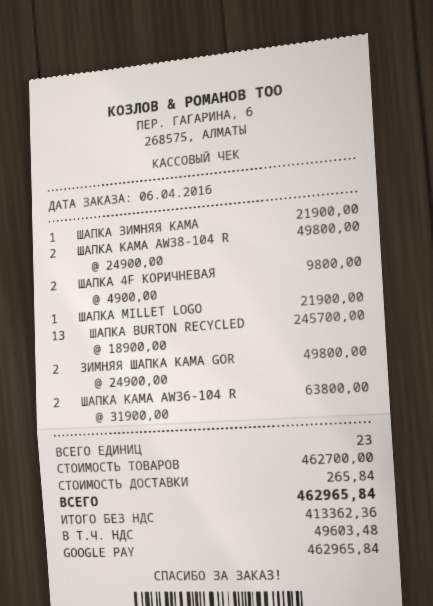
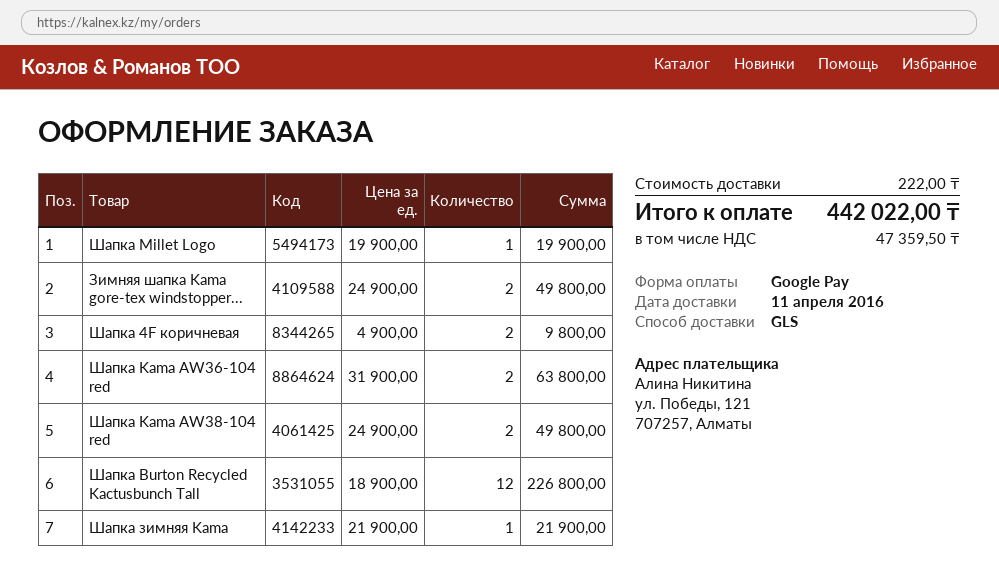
ШАПКА MILLET LOGO: 1 x 21900.00 = 21900.00 -> 1 x 19900.00 = 19900.00
ШАПКА BURTON RECYCLED: 13 x 18900.00 = 245700.00 -> 12 x 18900.00 = 226800.00
shipping: 265.84 -> 222.00
tax: 49603.48 -> 47359.50
total: 462965.84 -> 442022.00

